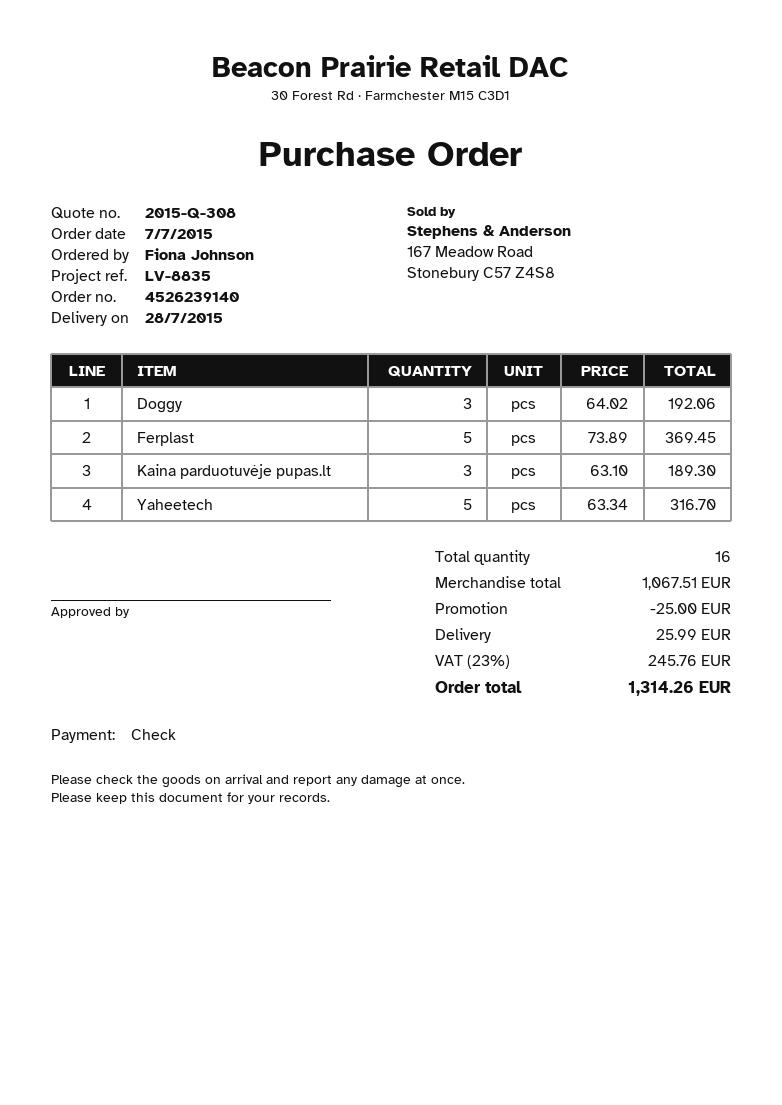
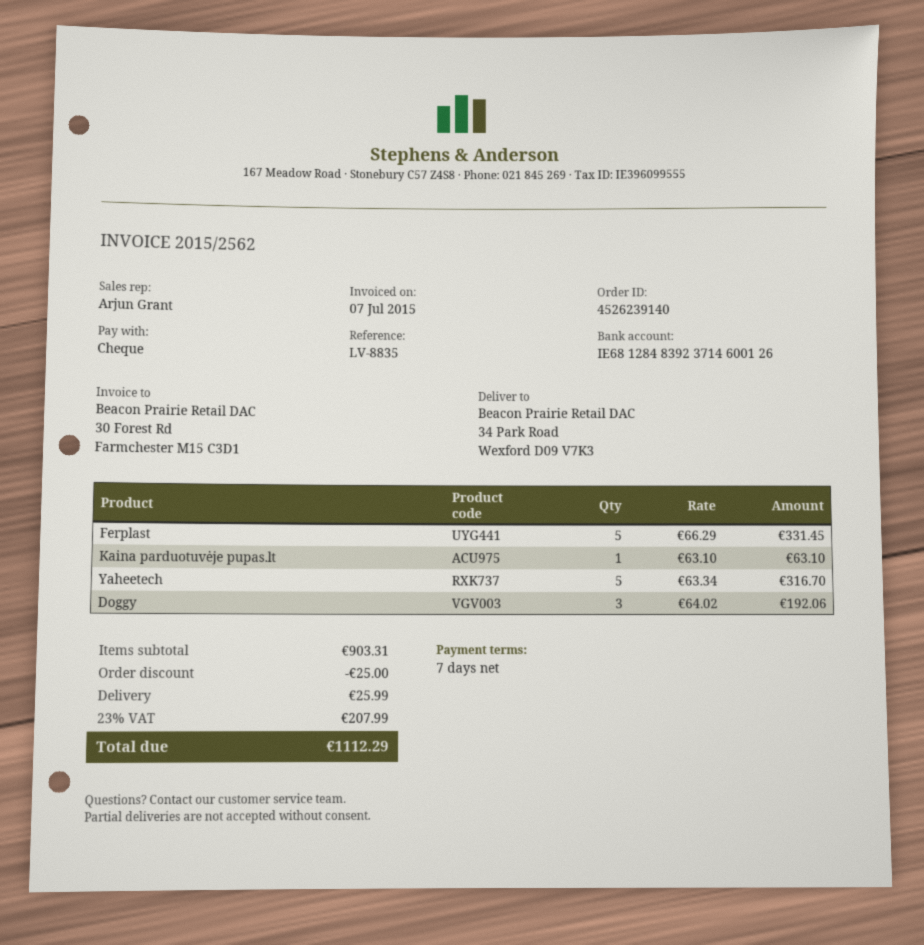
Ferplast: 5 x 73.89 = 369.45 -> 5 x 66.29 = 331.45
Kaina parduotuvėje pupas.lt: 3 x 63.10 = 189.30 -> 1 x 63.10 = 63.10
subtotal: 1067.51 -> 903.31
tax: 23% = 245.76 -> 23% = 207.99
total: 1314.26 -> 1112.29

